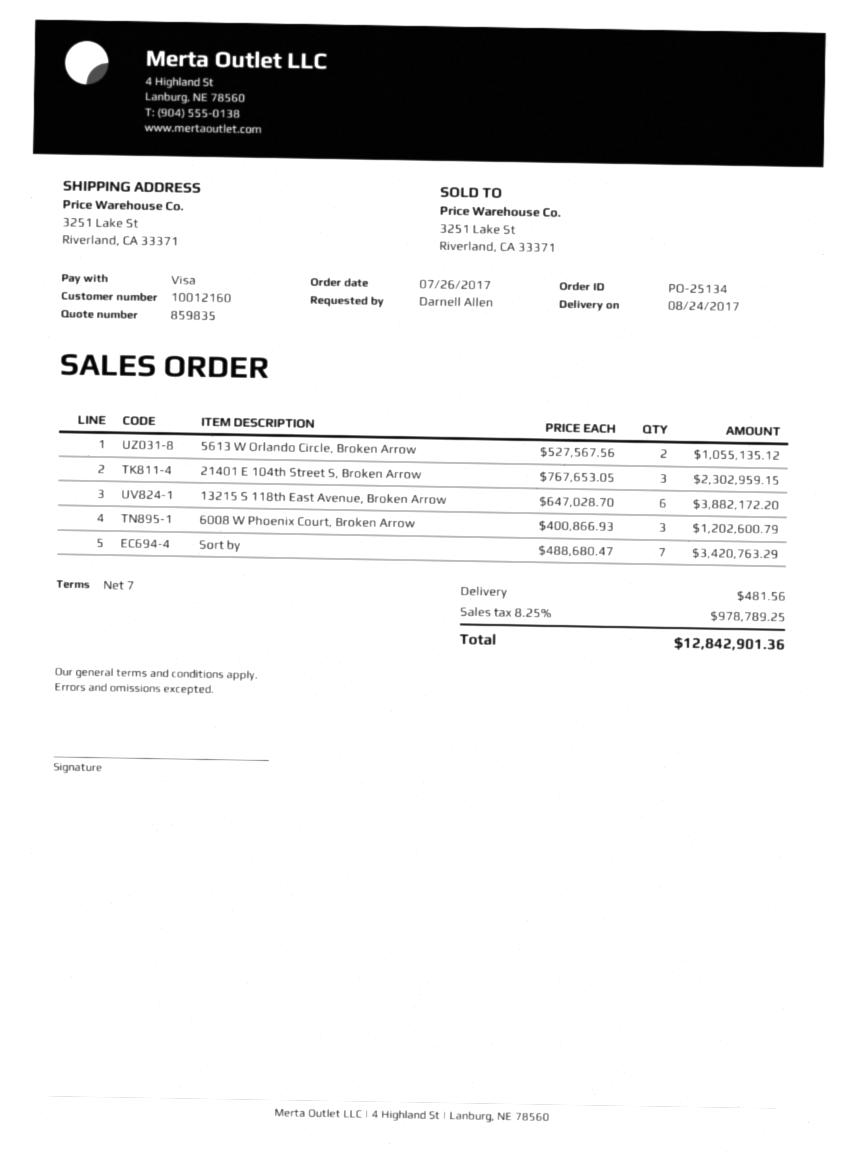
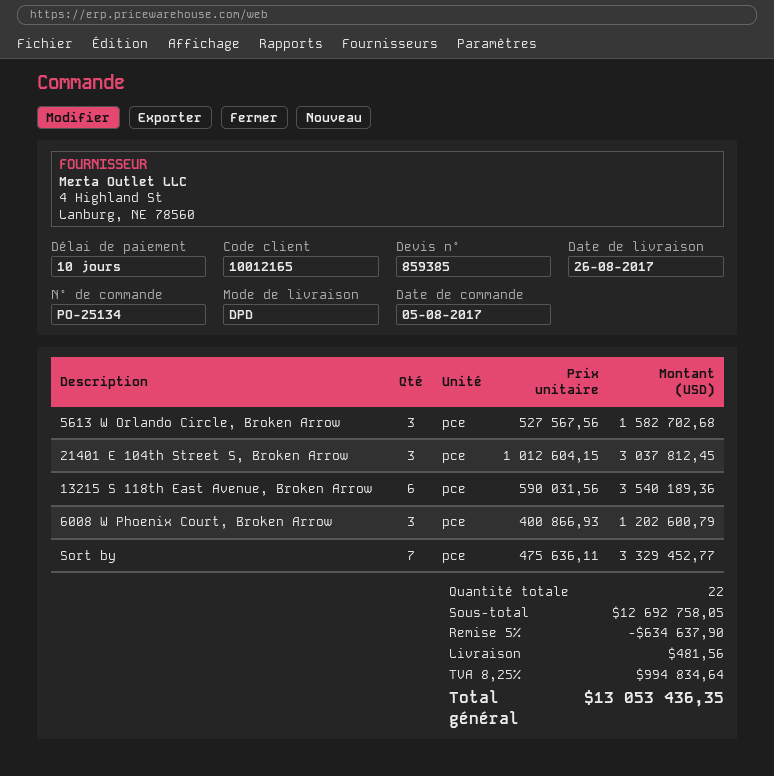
quote number: 859835 -> 859385
order date: 2017-07-26 -> 2017-08-05
delivery date: 2017-08-24 -> 2017-08-26
payment terms: 7 days -> 10 days
customer number: 10012160 -> 10012165
5613 W Orlando Circle, Broken Arrow: 2 x 527567.56 = 1055135.12 -> 3 x 527567.56 = 1582702.68
21401 E 104th Street S, Broken Arrow: 3 x 767653.05 = 2302959.15 -> 3 x 1012604.15 = 3037812.45
13215 S 118th East Avenue, Broken Arrow: 6 x 647028.70 = 3882172.20 -> 6 x 590031.56 = 3540189.36
Sort by: 7 x 488680.47 = 3420763.29 -> 7 x 475636.11 = 3329452.77
discount: none -> 5% = 634637.90
tax: 8.25% = 978789.25 -> 8.25% = 994834.64
total: 12842901.36 -> 13053436.35

